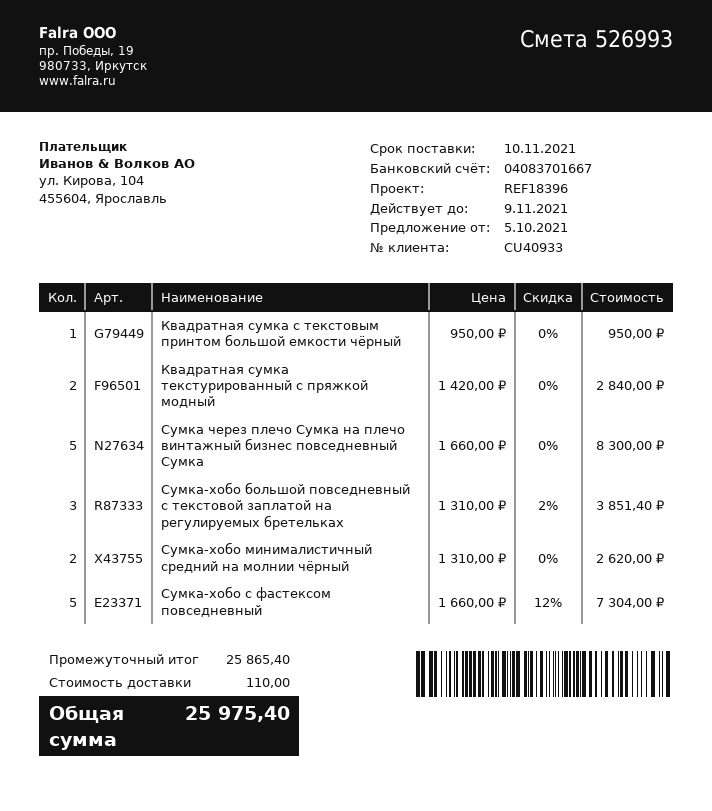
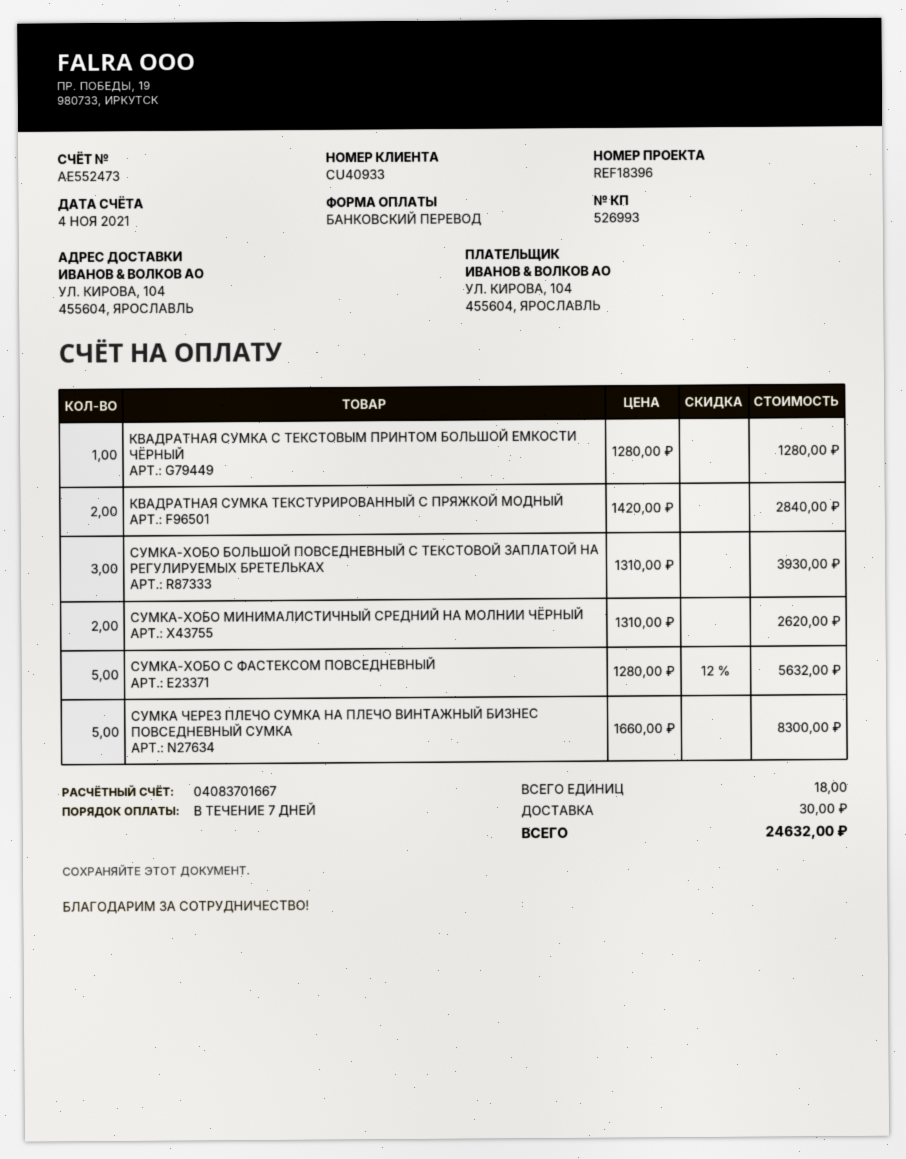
Квадратная сумка с текстовым принтом большой емкости чёрный: 1 x 950.00 = 950.00 -> 1 x 1280.00 = 1280.00
Сумка-хобо большой повседневный с текстовой заплатой на регулируемых бретельках: 3 x 1310.00 - 2% = 3851.40 -> 3 x 1310.00 = 3930.00
Сумка-хобо с фастексом повседневный: 5 x 1660.00 - 12% = 7304.00 -> 5 x 1280.00 - 12% = 5632.00
shipping: 110.00 -> 30.00
total: 25975.40 -> 24632.00

